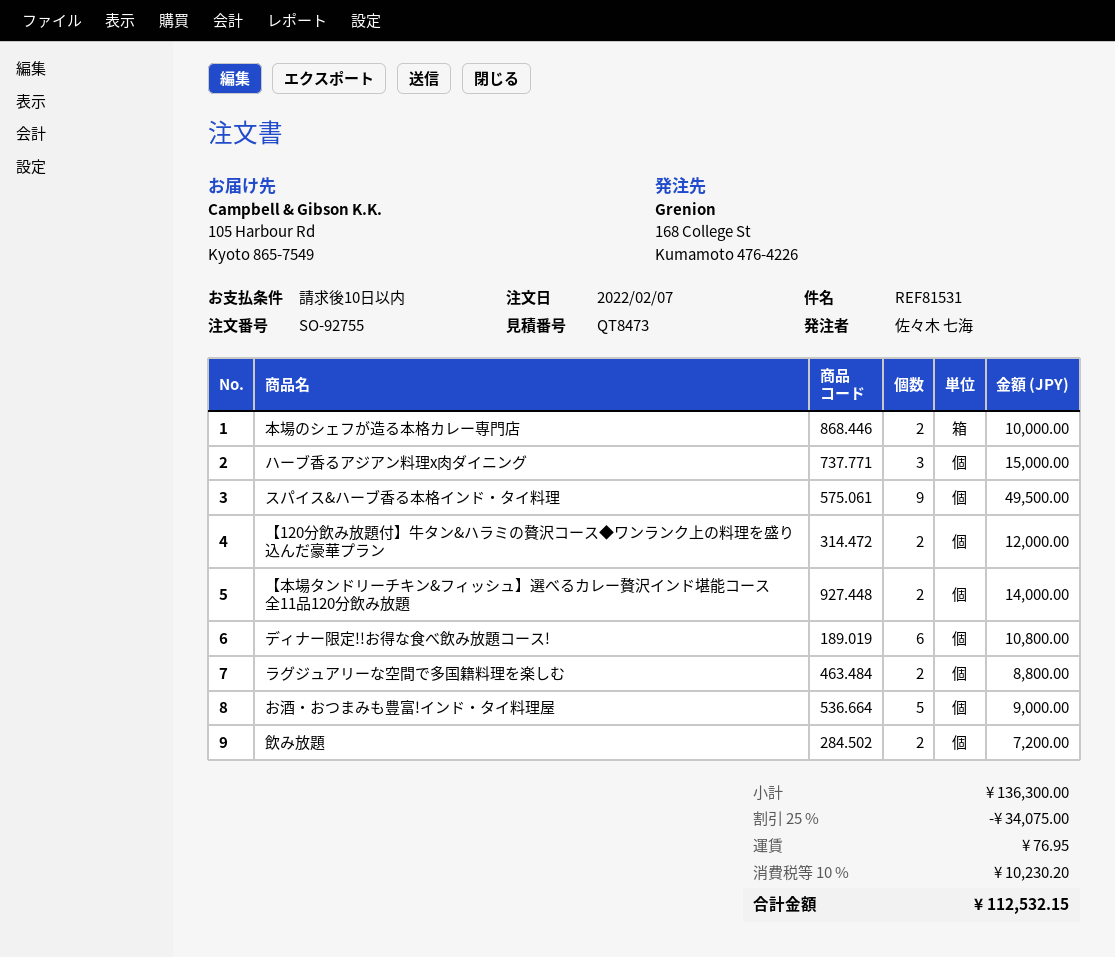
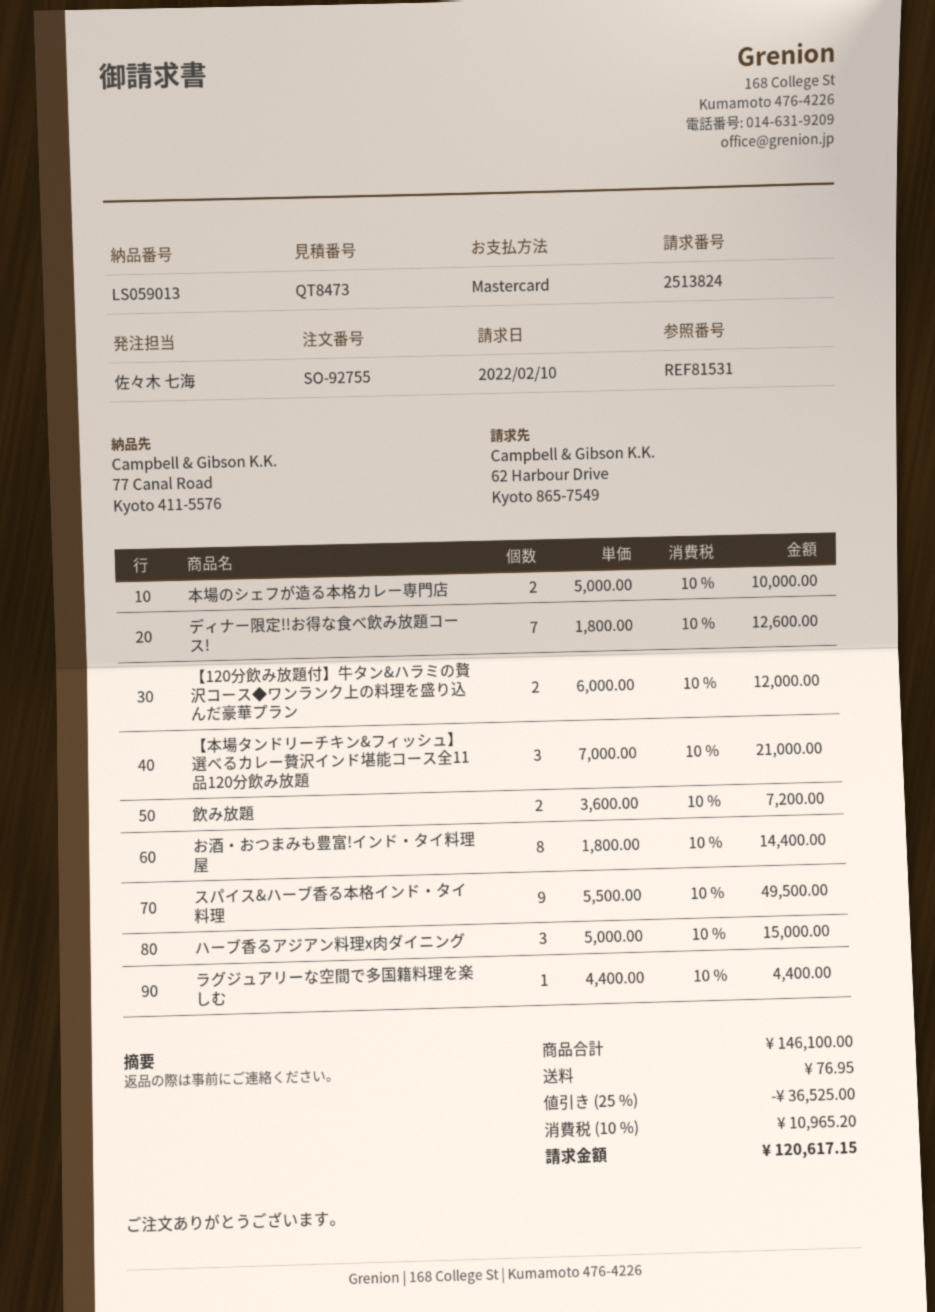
ship to: 105 Harbour Rd, Kyoto 865-7549 -> 77 Canal Road, Kyoto 411-5576
【本場タンドリーチキン&フィッシュ】選べるカレー贅沢インド堪能コース全11品120分飲み放題: 2 for 14000.00 -> 3 for 21000.00
ディナー限定!!お得な食べ飲み放題コース!: 6 for 10800.00 -> 7 for 12600.00
ラグジュアリーな空間で多国籍料理を楽しむ: 2 for 8800.00 -> 1 for 4400.00
お酒・おつまみも豊富!インド・タイ料理屋: 5 for 9000.00 -> 8 for 14400.00
subtotal: 136300.00 -> 146100.00
discount: 25% = 34075.00 -> 25% = 36525.00
tax: 10% = 10230.20 -> 10% = 10965.20
total: 112532.15 -> 120617.15

